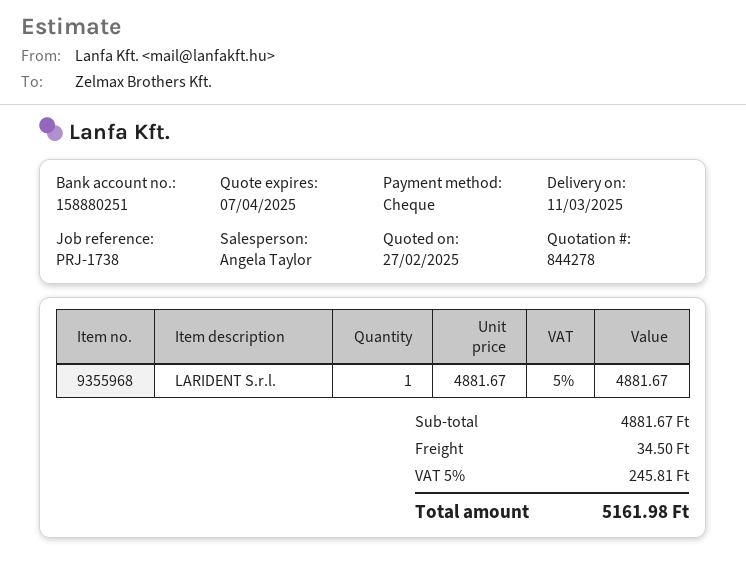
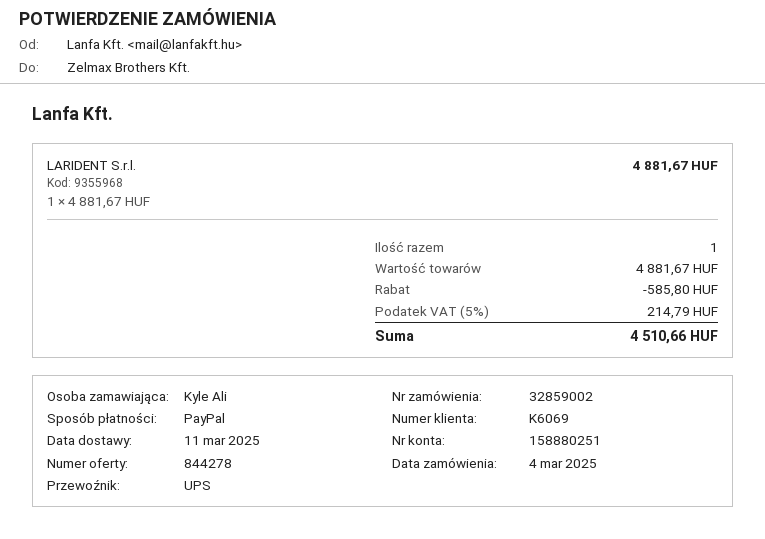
payment method: cheque -> PayPal
discount: none -> 585.80
shipping: 34.50 -> none
tax: 5% = 245.81 -> 5% = 214.79
total: 5161.98 -> 4510.66

